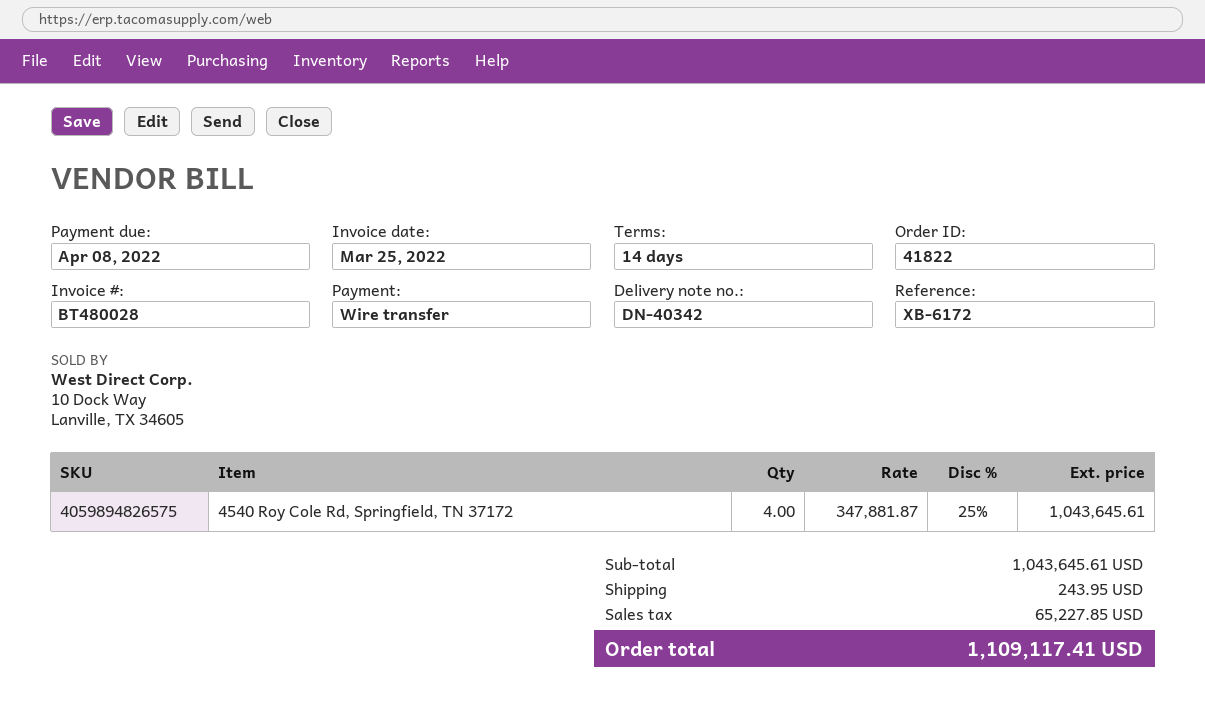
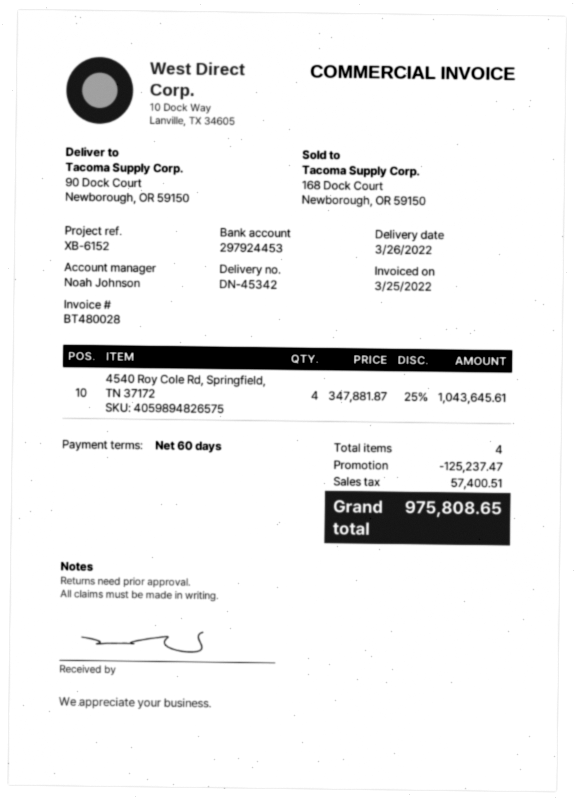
delivery note number: DN-40342 -> DN-45342
payment terms: 14 days -> 60 days
reference: XB-6172 -> XB-6152
discount: none -> 125237.47
shipping: 243.95 -> none
tax: 65227.85 -> 57400.51
total: 1109117.41 -> 975808.65

